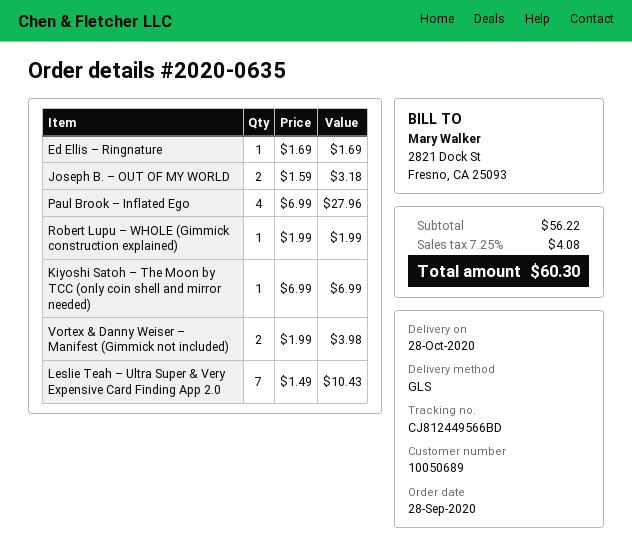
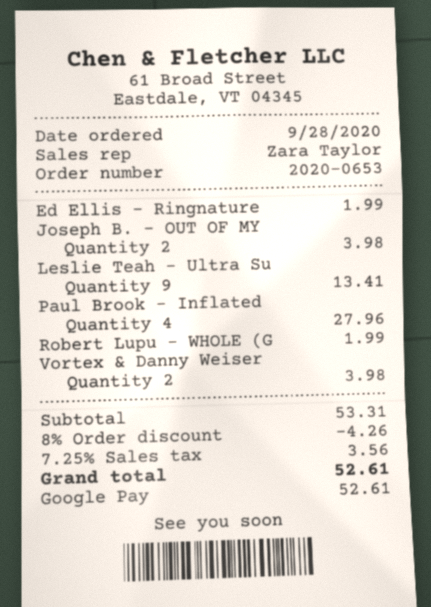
order number: 2020-0635 -> 2020-0653
Ed Ellis – Ringnature: 1 for 1.69 -> 1 for 1.99
Joseph B. – OUT OF MY WORLD: 2 for 3.18 -> 2 for 3.98
Kiyoshi Satoh – The Moon by TCC (only coin shell and mirror needed): 1 for 6.99 -> none
Leslie Teah – Ultra Super & Very Expensive Card Finding App 2.0: 7 for 10.43 -> 9 for 13.41
subtotal: 56.22 -> 53.31
discount: none -> 8% = 4.26
tax: 7.25% = 4.08 -> 7.25% = 3.56
total: 60.30 -> 52.61

